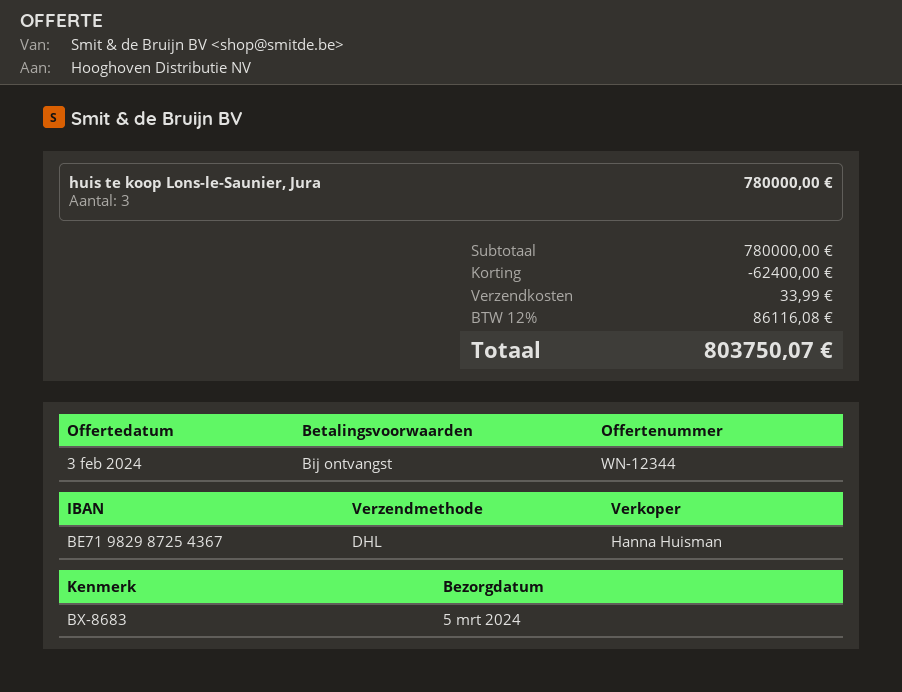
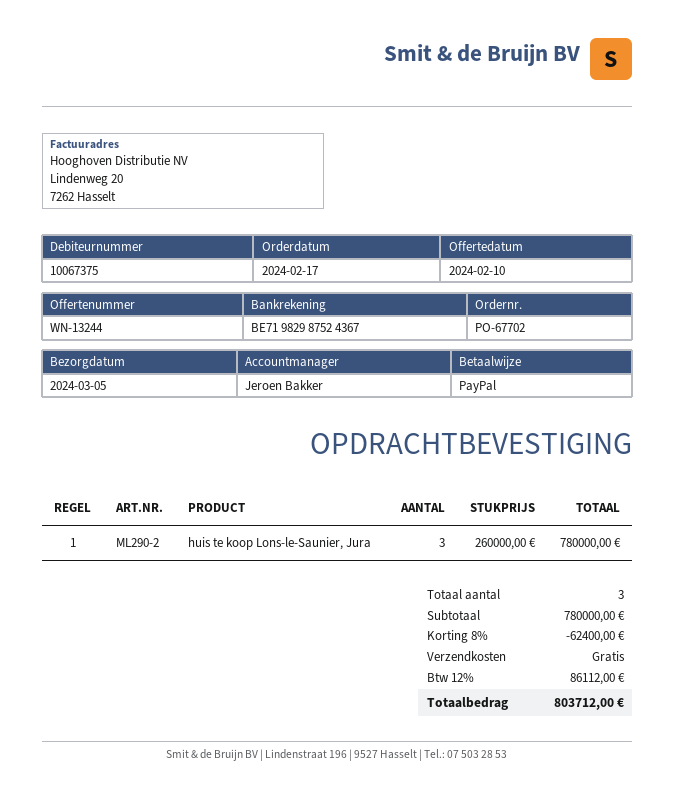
quote number: WN-12344 -> WN-13244
quote date: 2024-02-03 -> 2024-02-10
sales rep: Hanna Huisman -> Jeroen Bakker
bank account: BE71982987254367 -> BE71982987524367
shipping: 33.99 -> 0.00
tax: 12% = 86116.08 -> 12% = 86112.00
total: 803750.07 -> 803712.00

